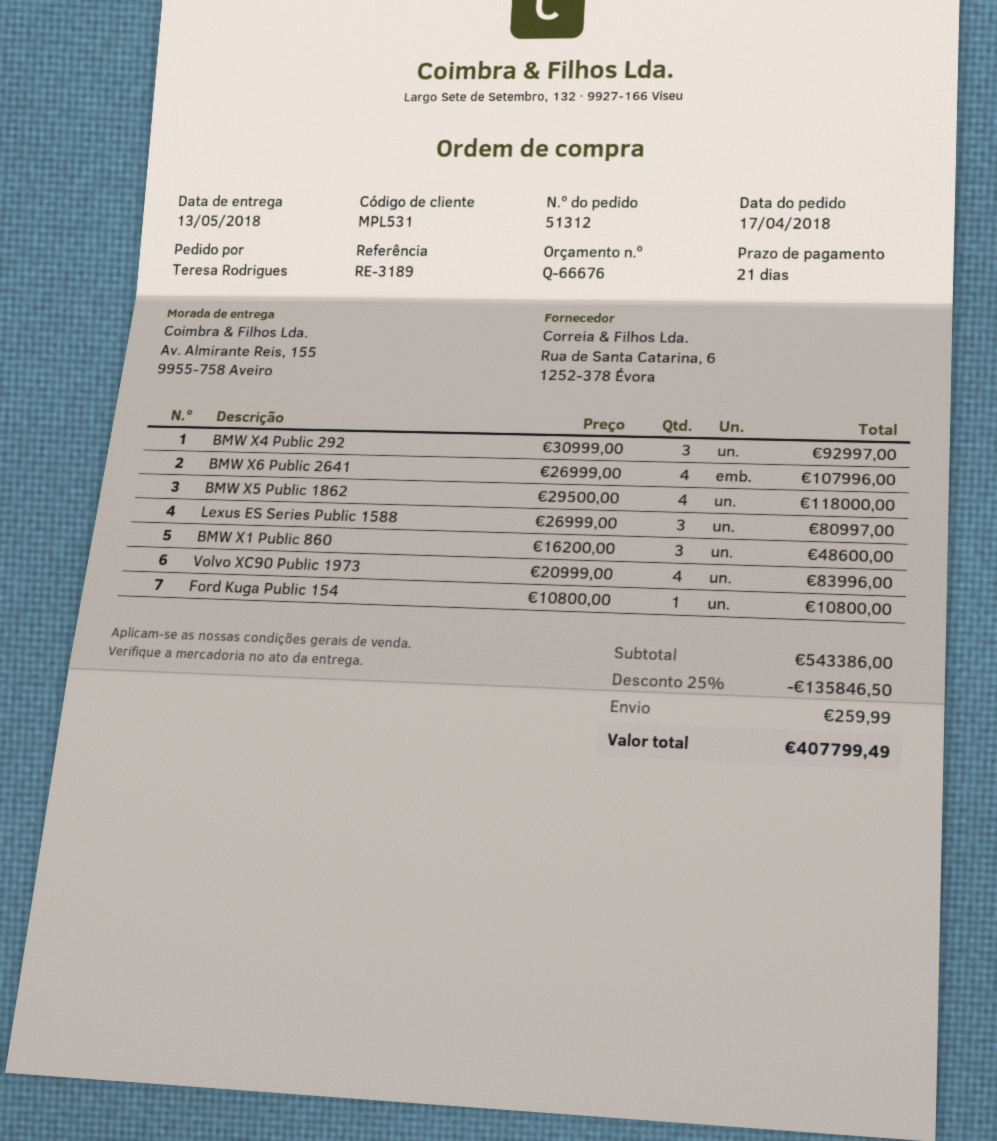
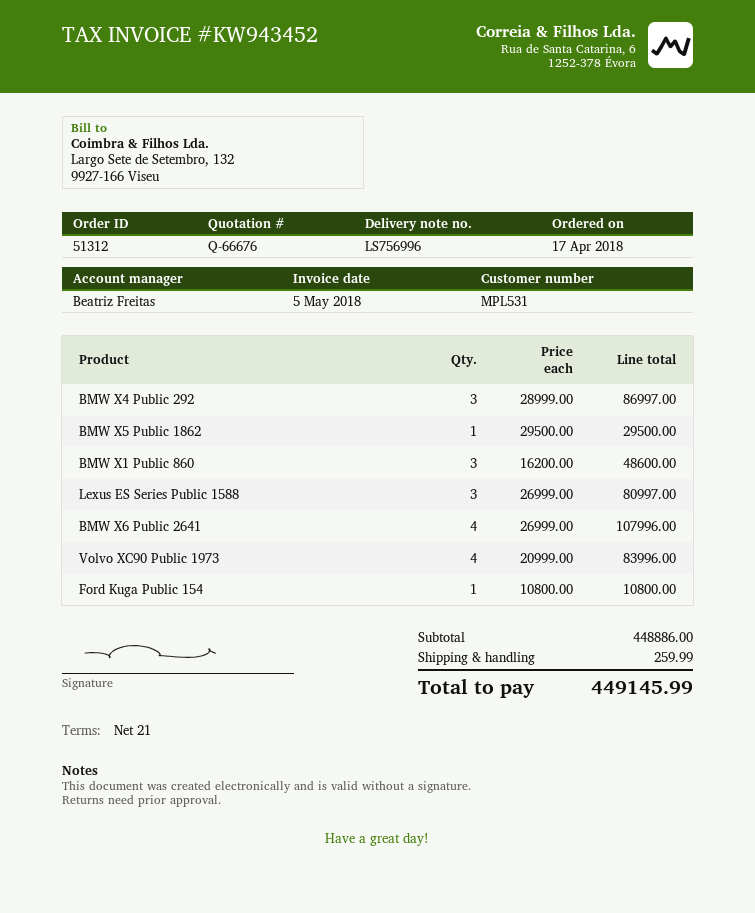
BMW X4 Public 292: 3 x 30999.00 = 92997.00 -> 3 x 28999.00 = 86997.00
BMW X5 Public 1862: 4 x 29500.00 = 118000.00 -> 1 x 29500.00 = 29500.00
subtotal: 543386.00 -> 448886.00
discount: 25% = 135846.50 -> none
total: 407799.49 -> 449145.99

